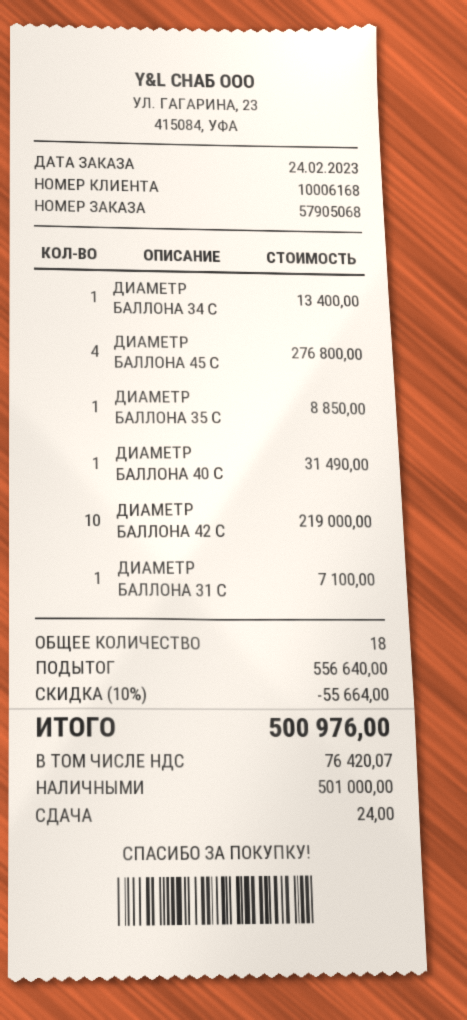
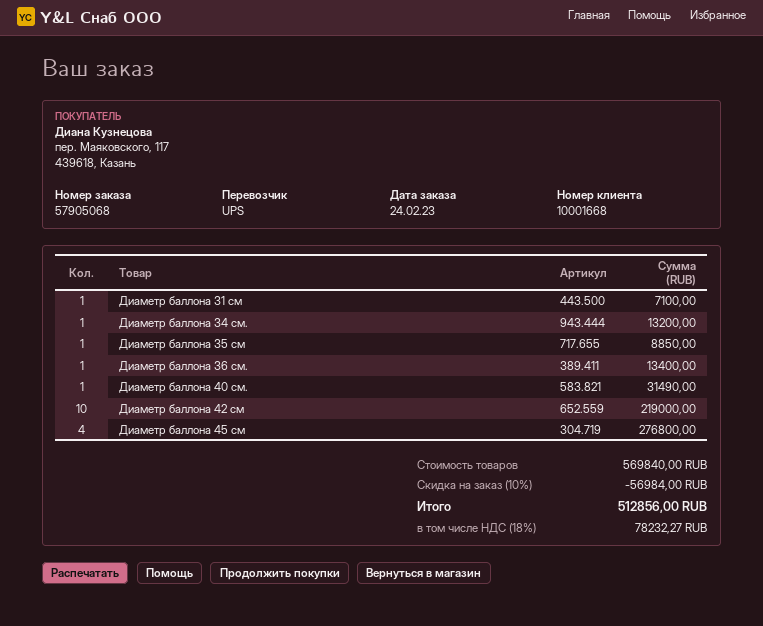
customer number: 10006168 -> 10001668
ДИАМЕТР БАЛЛОНА 34 С: 1 for 13400.00 -> 1 for 13200.00
Диаметр баллона 36 см.: none -> 1 for 13400.00
subtotal: 556640.00 -> 569840.00
discount: 10% = 55664.00 -> 10% = 56984.00
tax: 76420.07 -> 78232.27
total: 500976.00 -> 512856.00

